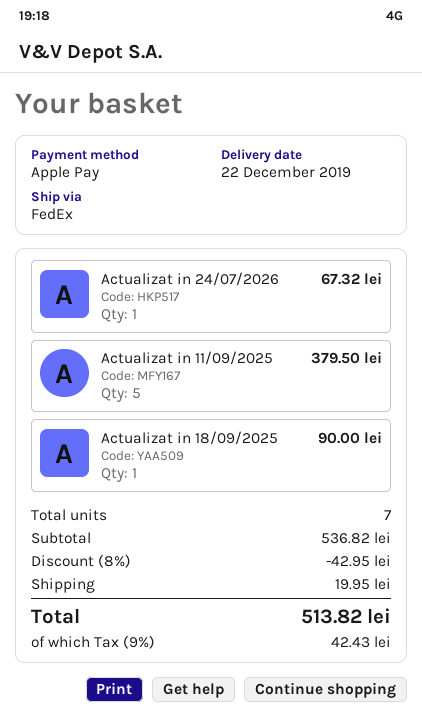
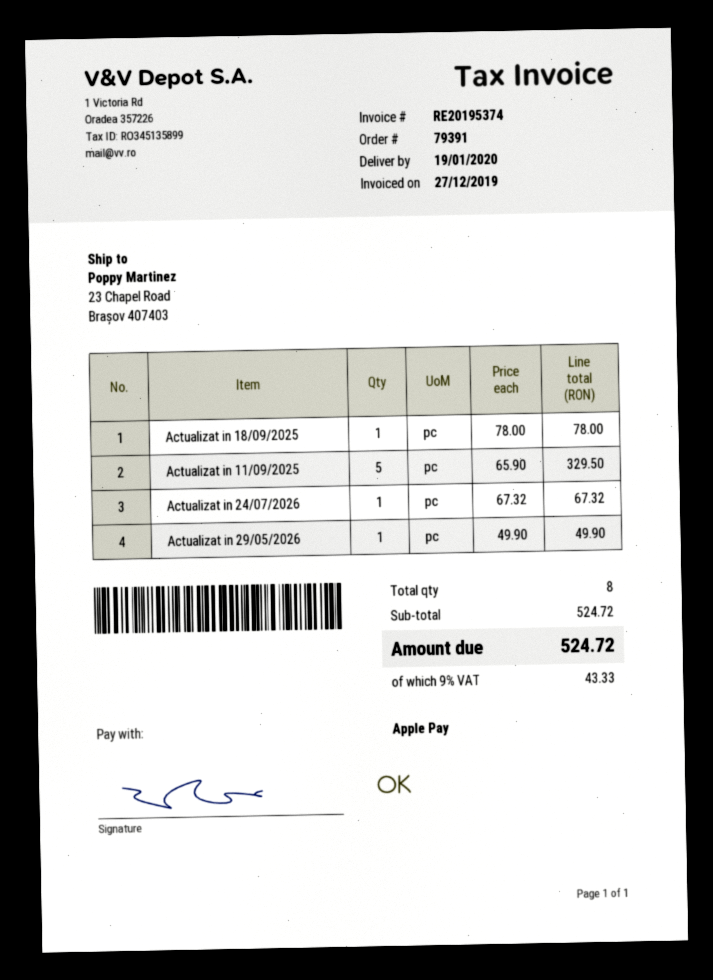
delivery date: 2019-12-22 -> 2020-01-19
Actualizat in 11/09/2025: 5 for 379.50 -> 5 for 329.50
Actualizat in 18/09/2025: 1 for 90.00 -> 1 for 78.00
Actualizat in 29/05/2026: none -> 1 for 49.90
total quantity: 7 -> 8
subtotal: 536.82 -> 524.72
discount: 8% = 42.95 -> none
shipping: 19.95 -> none
tax: 9% = 42.43 -> 9% = 43.33
total: 513.82 -> 524.72

